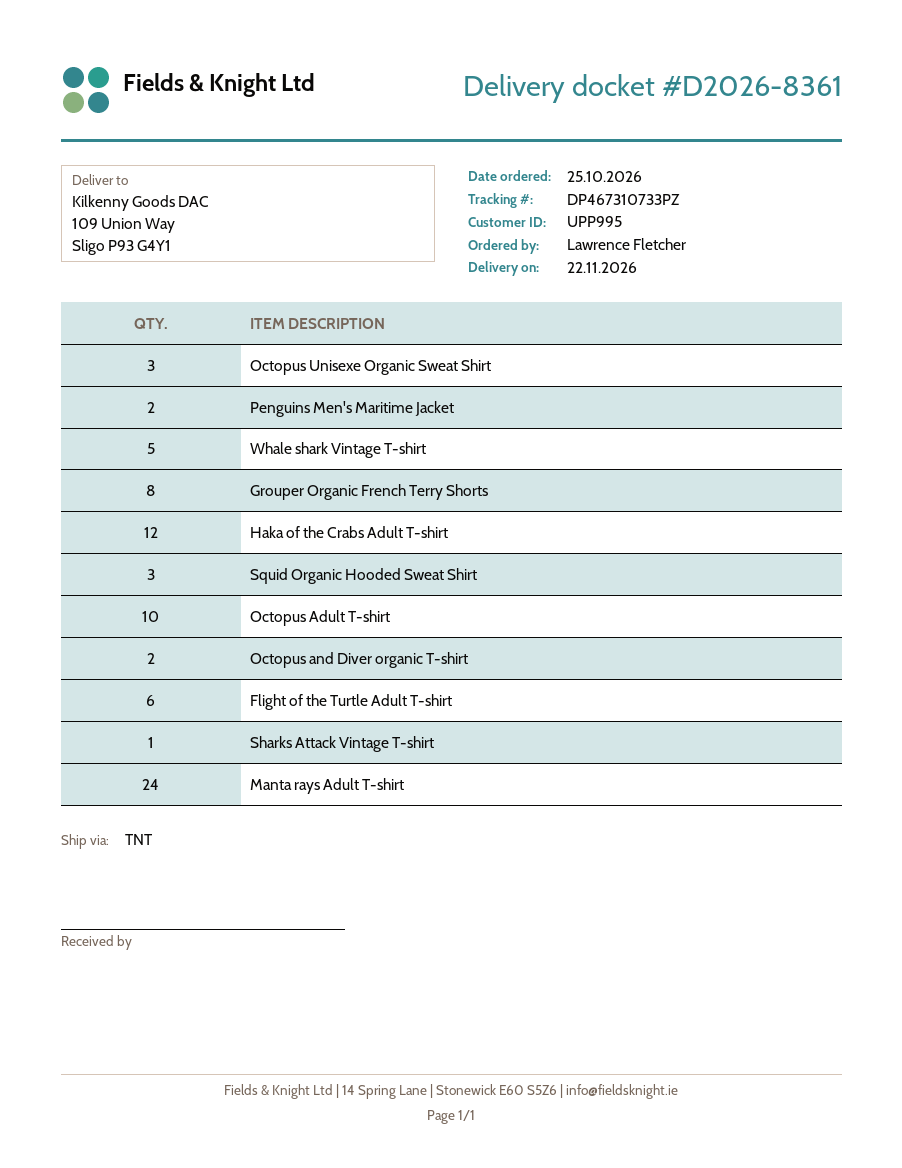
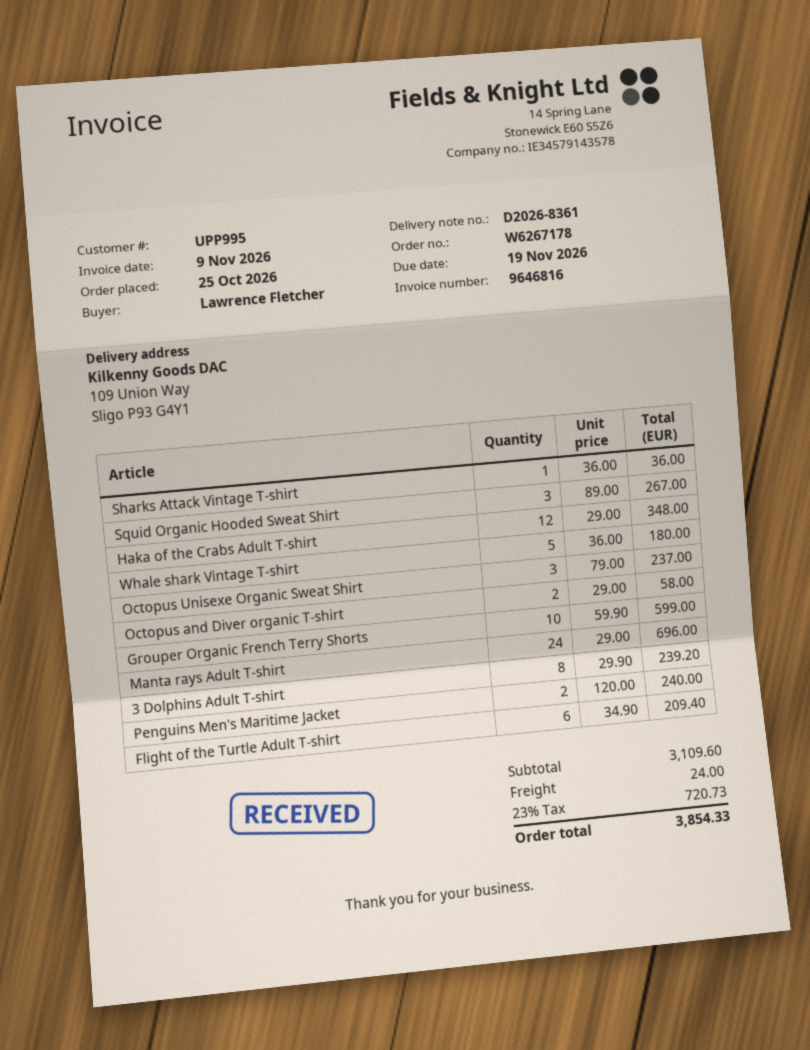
Grouper Organic French Terry Shorts: 8 -> 10
Octopus Adult T-shirt: 10 -> none
3 Dolphins Adult T-shirt: none -> 8

